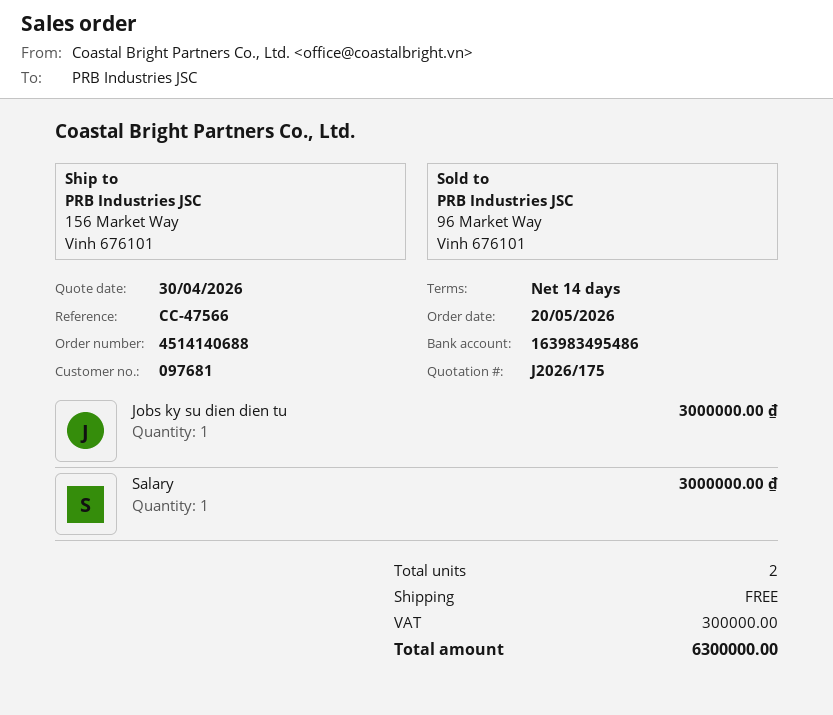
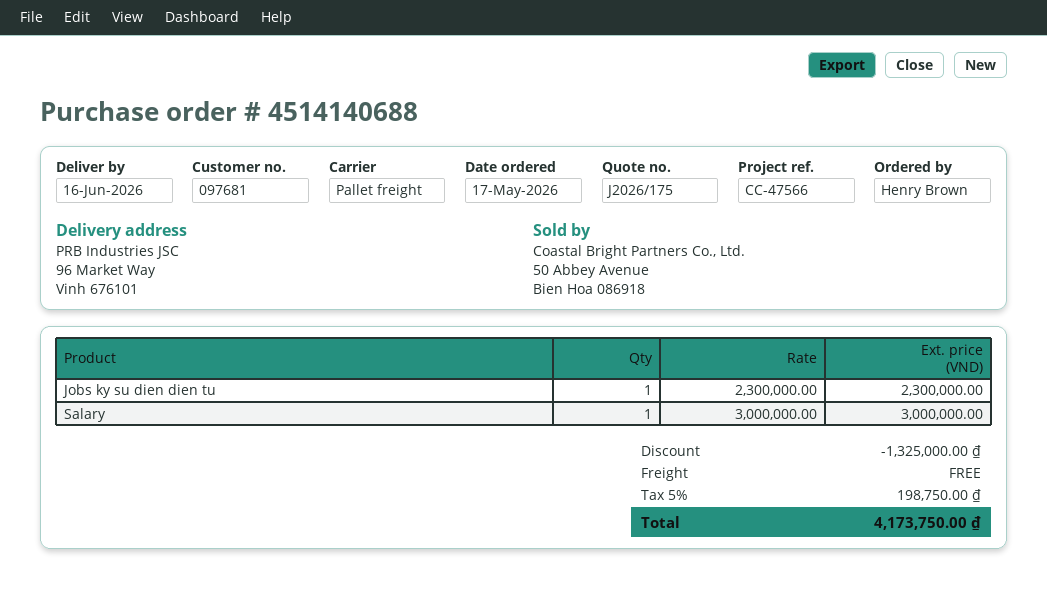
order date: 2026-05-20 -> 2026-05-17
ship to: 156 Market Way, Vinh 676101 -> 96 Market Way, Vinh 676101
Jobs ky su dien dien tu: 1 for 3000000.00 -> 1 for 2300000.00
discount: none -> 1325000.00
tax: 300000.00 -> 198750.00
total: 6300000.00 -> 4173750.00

